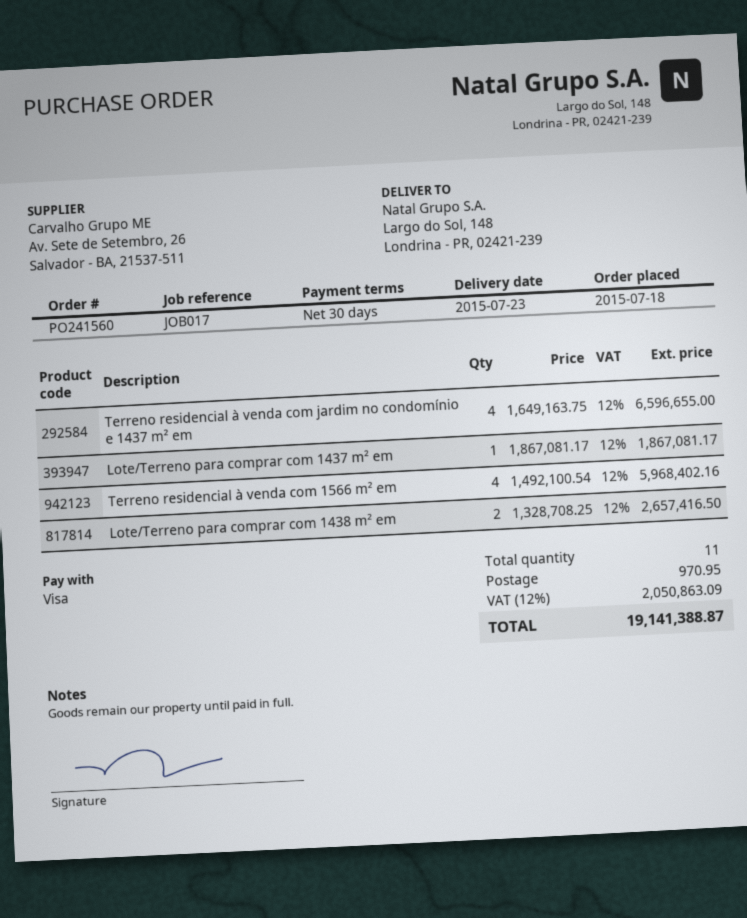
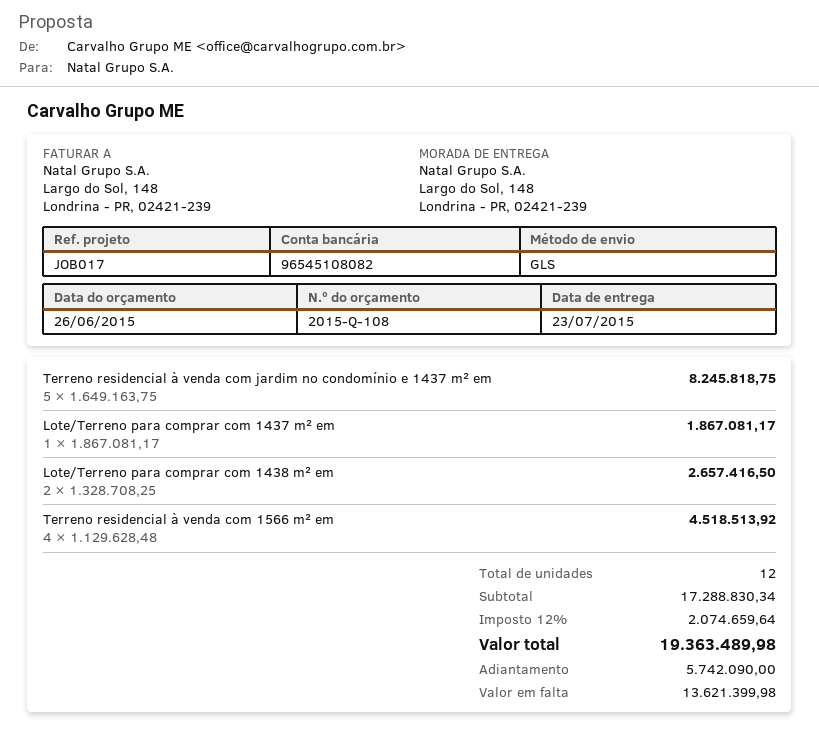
Terreno residencial à venda com jardim no condomínio e 1437 m² em: 4 x 1649163.75 = 6596655.00 -> 5 x 1649163.75 = 8245818.75
Terreno residencial à venda com 1566 m² em: 4 x 1492100.54 = 5968402.16 -> 4 x 1129628.48 = 4518513.92
total quantity: 11 -> 12
shipping: 970.95 -> none
tax: 12% = 2050863.09 -> 12% = 2074659.64
total: 19141388.87 -> 19363489.98

